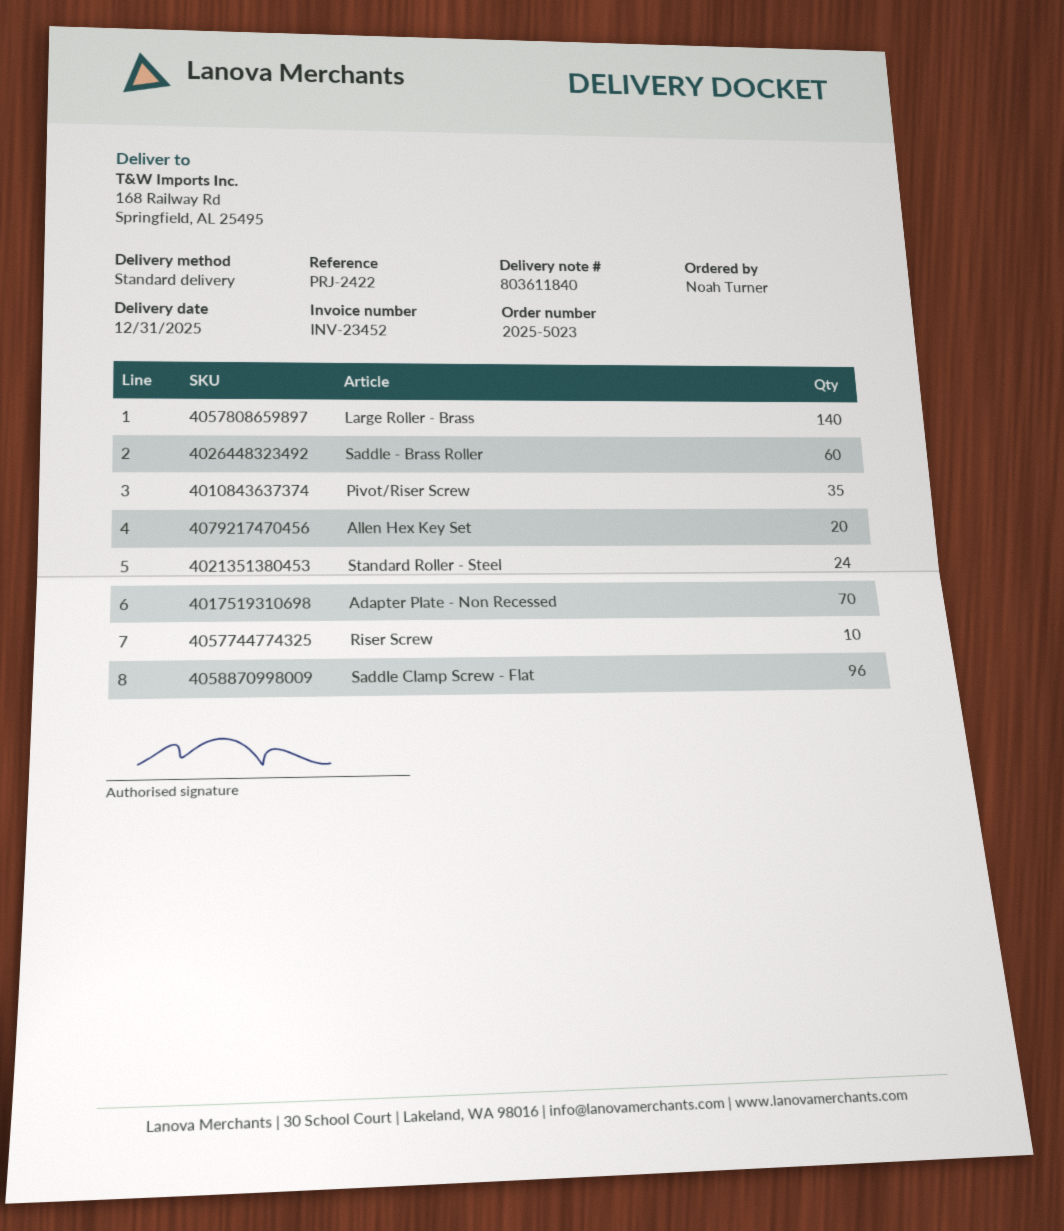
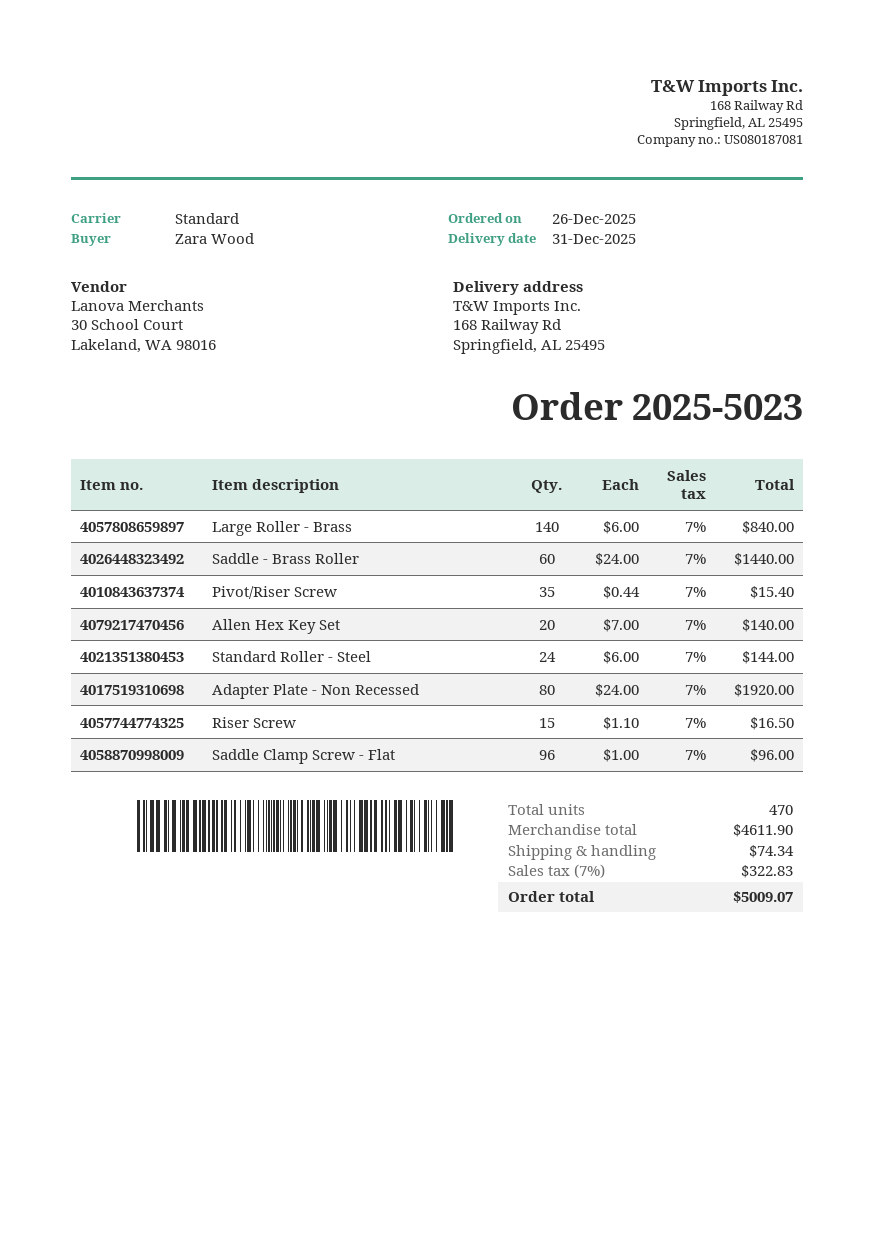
ordered by: Noah Turner -> Zara Wood
Adapter Plate - Non Recessed: 70 -> 80
Riser Screw: 10 -> 15

